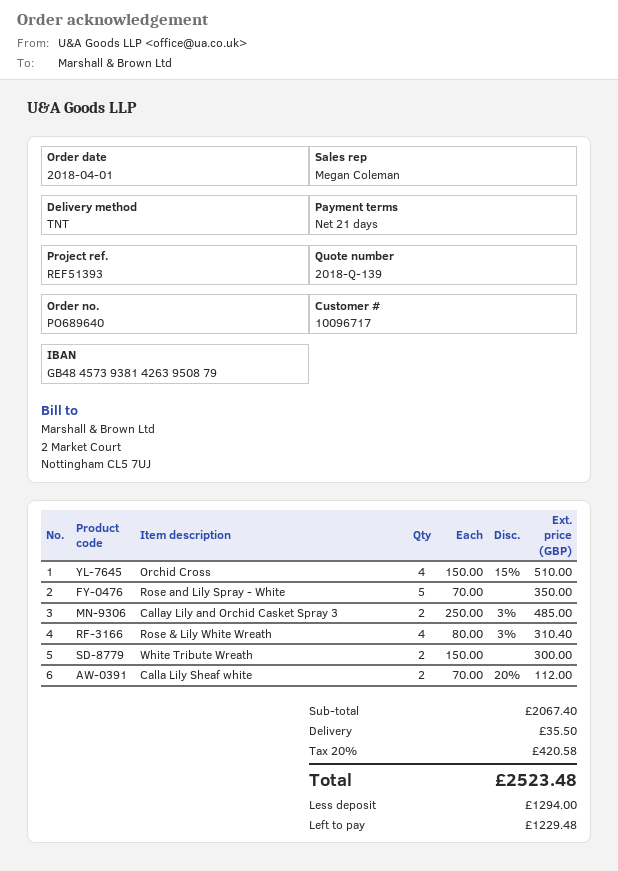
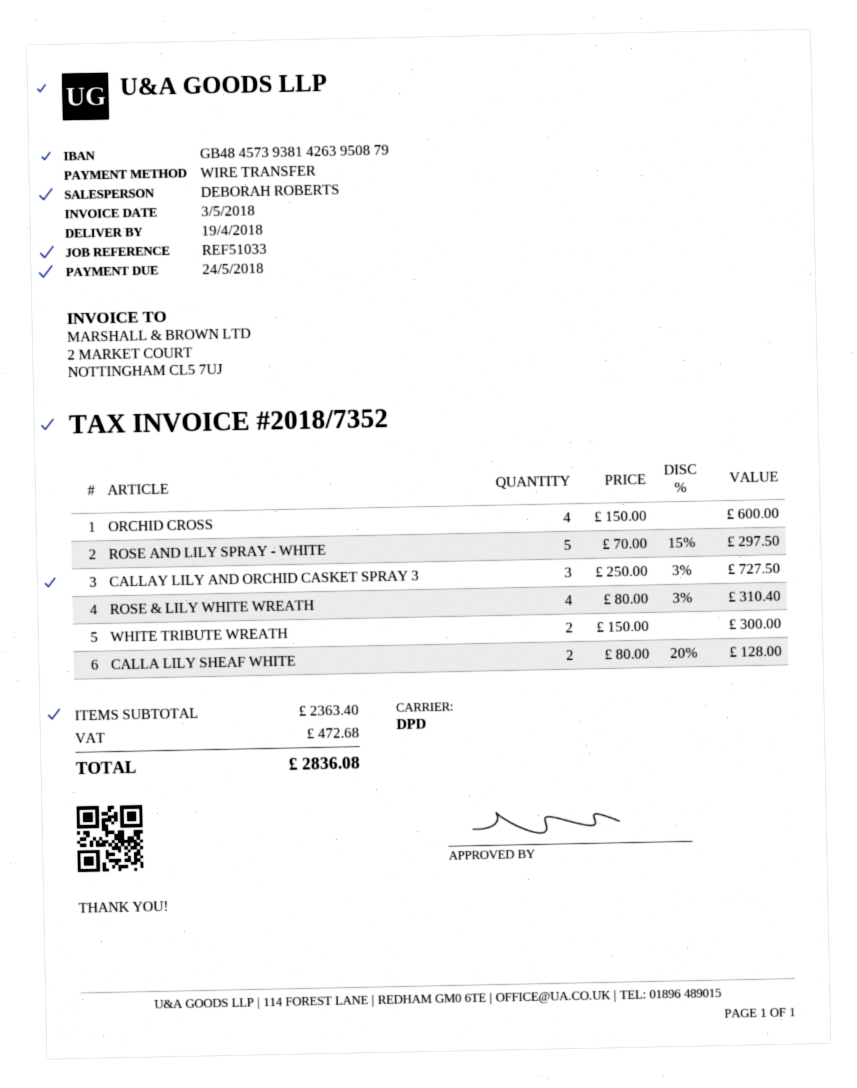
reference: REF51393 -> REF51033
sales rep: Megan Coleman -> DEBORAH ROBERTS
shipping method: TNT -> DPD
Orchid Cross: 4 x 150.00 - 15% = 510.00 -> 4 x 150.00 = 600.00
Rose and Lily Spray - White: 5 x 70.00 = 350.00 -> 5 x 70.00 - 15% = 297.50
Callay Lily and Orchid Casket Spray 3: 2 x 250.00 - 3% = 485.00 -> 3 x 250.00 - 3% = 727.50
Calla Lily Sheaf white: 2 x 70.00 - 20% = 112.00 -> 2 x 80.00 - 20% = 128.00
subtotal: 2067.40 -> 2363.40
shipping: 35.50 -> none
tax: 420.58 -> 472.68
total: 2523.48 -> 2836.08

